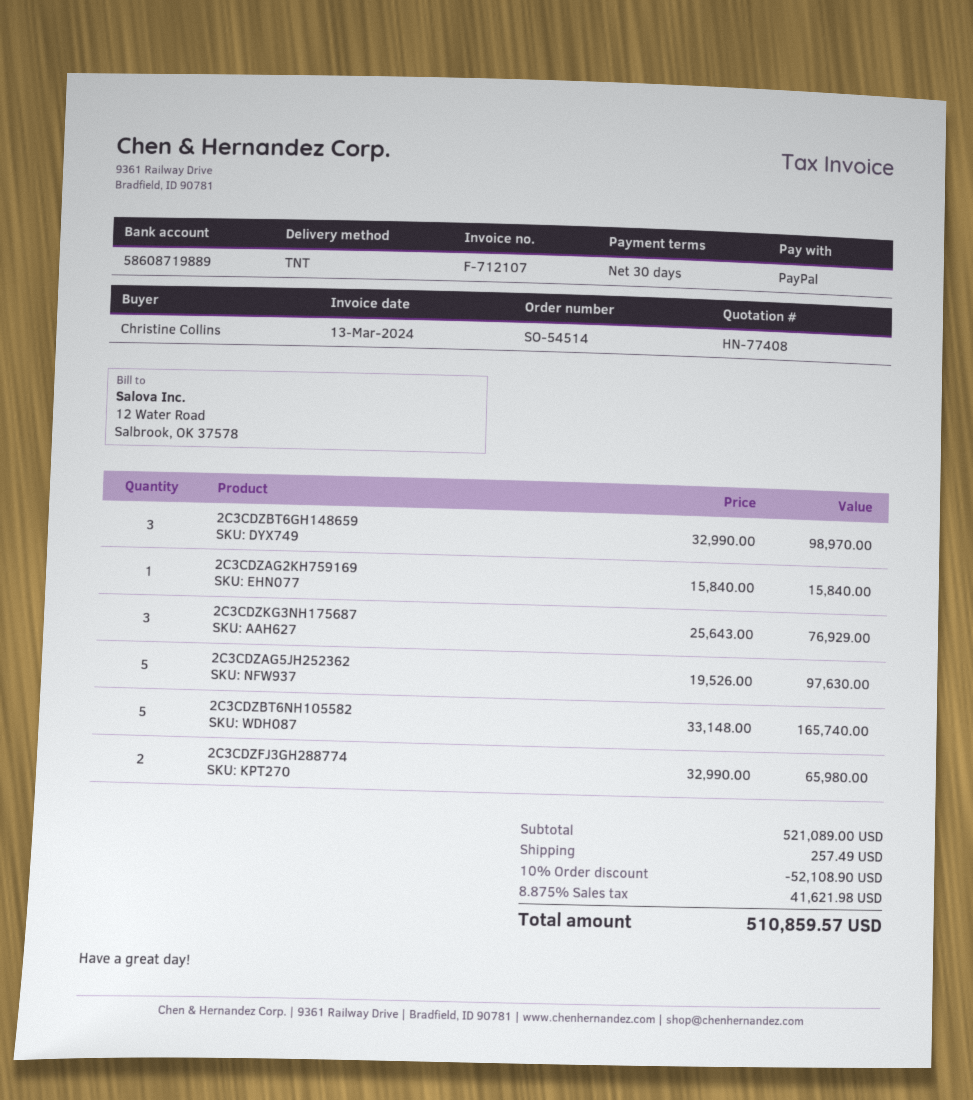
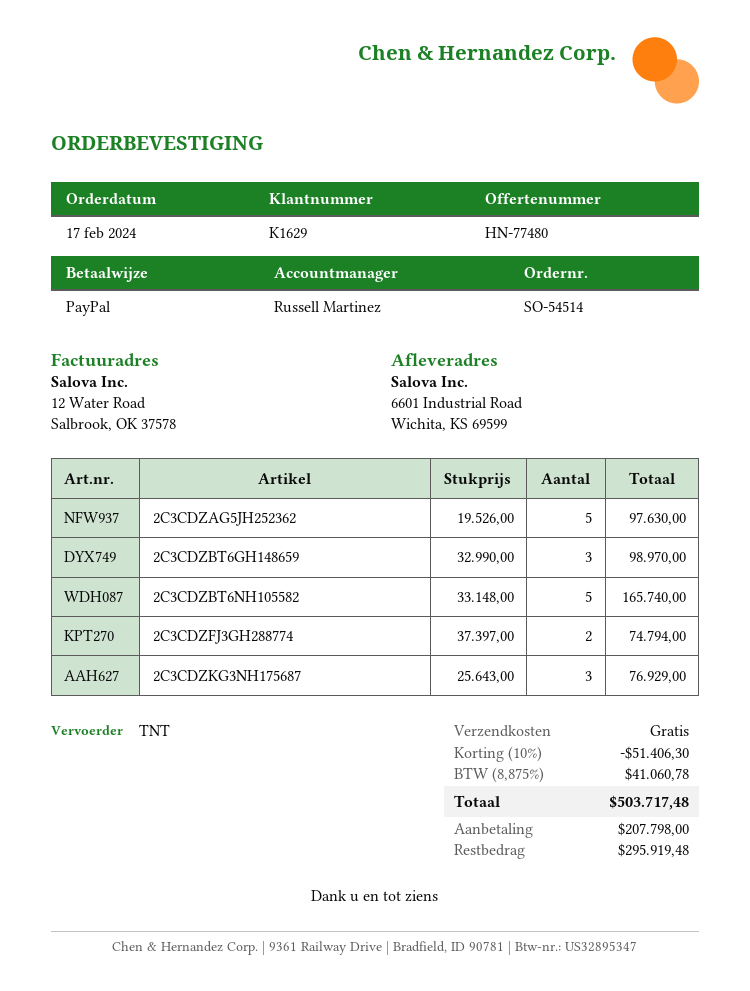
quote number: HN-77408 -> HN-77480
2C3CDZAG2KH759169: 1 x 15840.00 = 15840.00 -> none
2C3CDZFJ3GH288774: 2 x 32990.00 = 65980.00 -> 2 x 37397.00 = 74794.00
discount: 10% = 52108.90 -> 10% = 51406.30
shipping: 257.49 -> 0.00
tax: 8.875% = 41621.98 -> 8.875% = 41060.78
total: 510859.57 -> 503717.48

